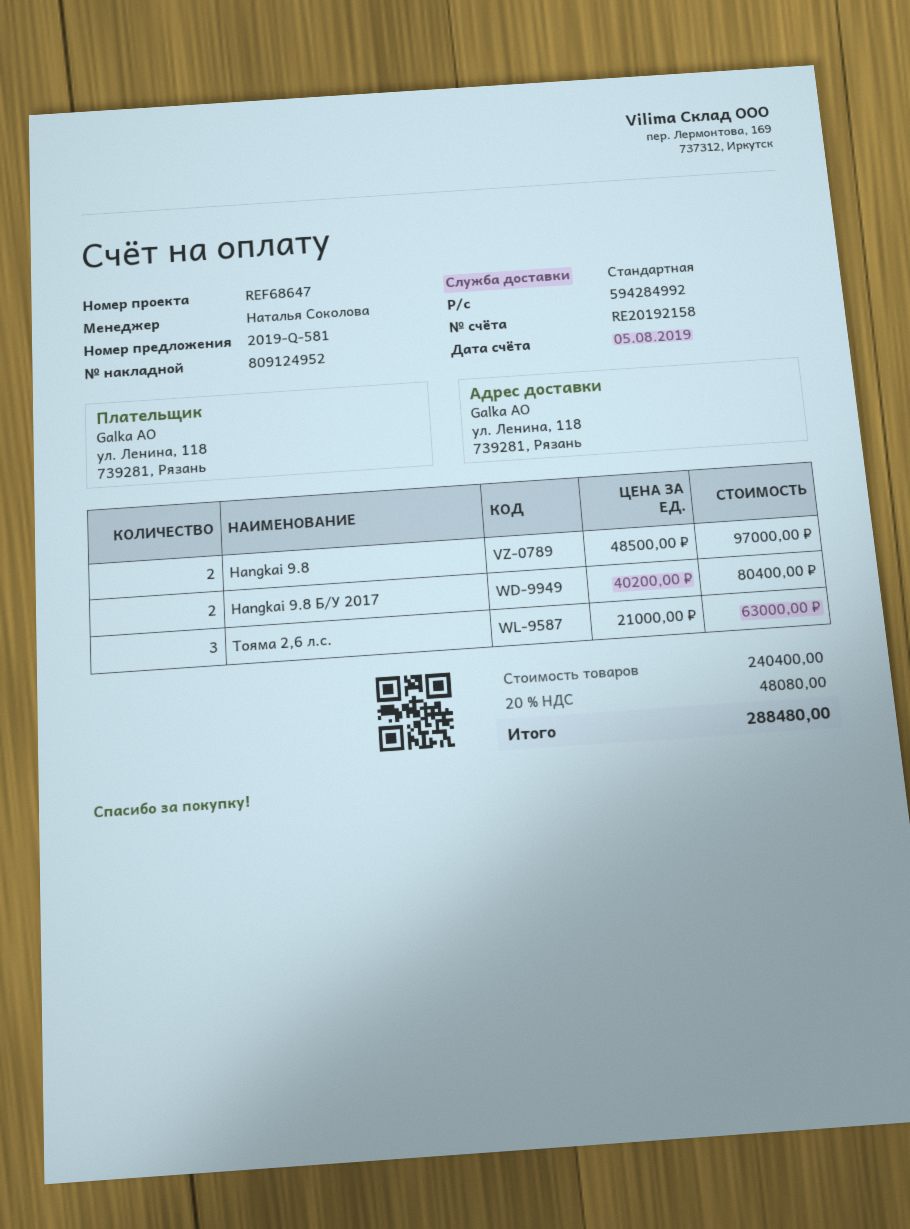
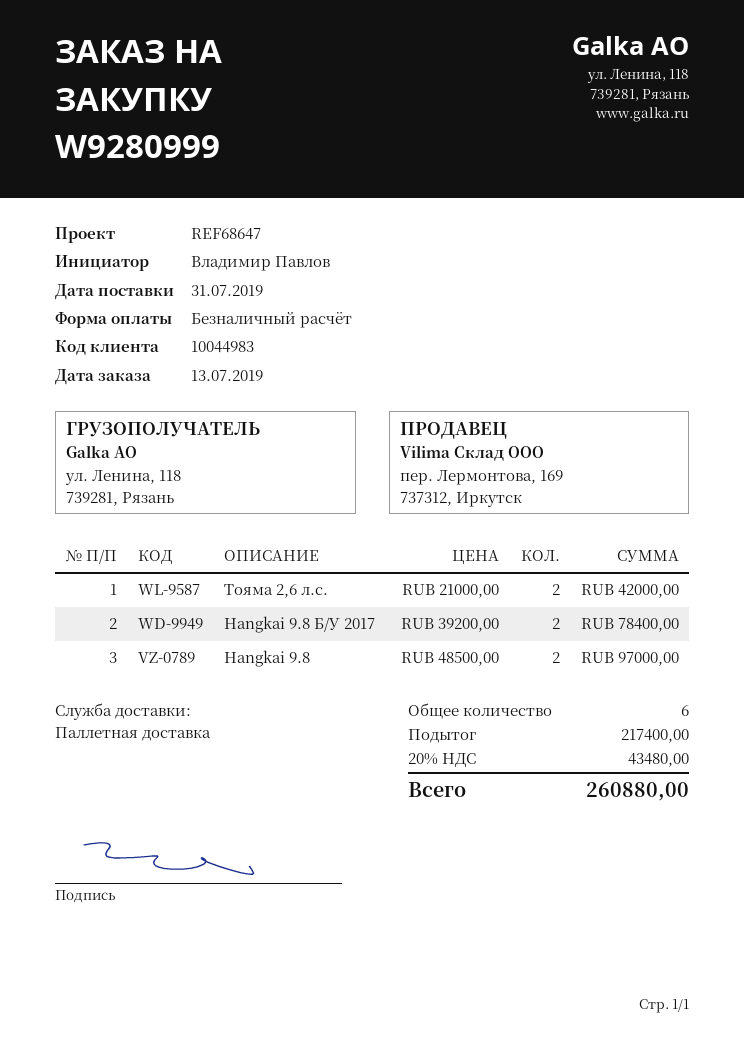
shipping method: standard -> pallet freight
Hangkai 9.8 Б/У 2017: 2 x 40200.00 = 80400.00 -> 2 x 39200.00 = 78400.00
Тояма 2,6 л.с.: 3 x 21000.00 = 63000.00 -> 2 x 21000.00 = 42000.00
subtotal: 240400.00 -> 217400.00
tax: 20% = 48080.00 -> 20% = 43480.00
total: 288480.00 -> 260880.00

